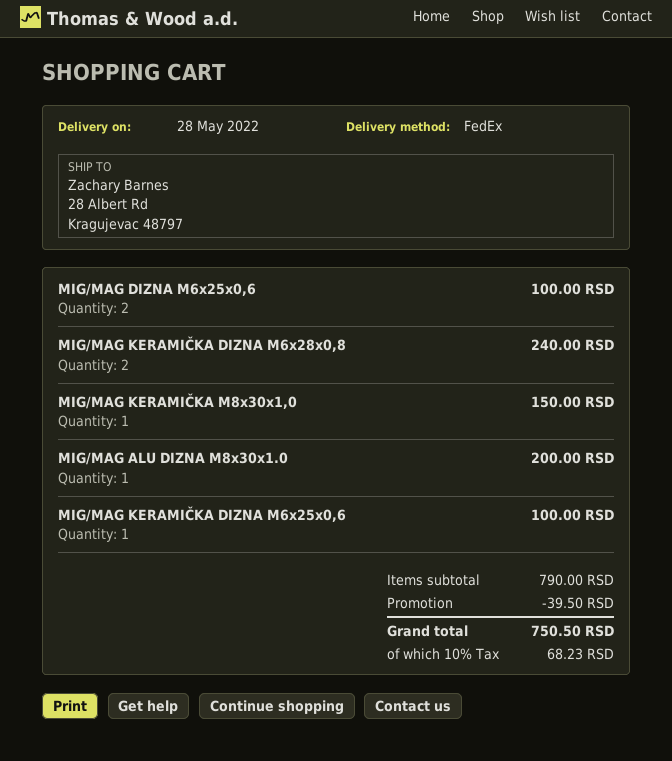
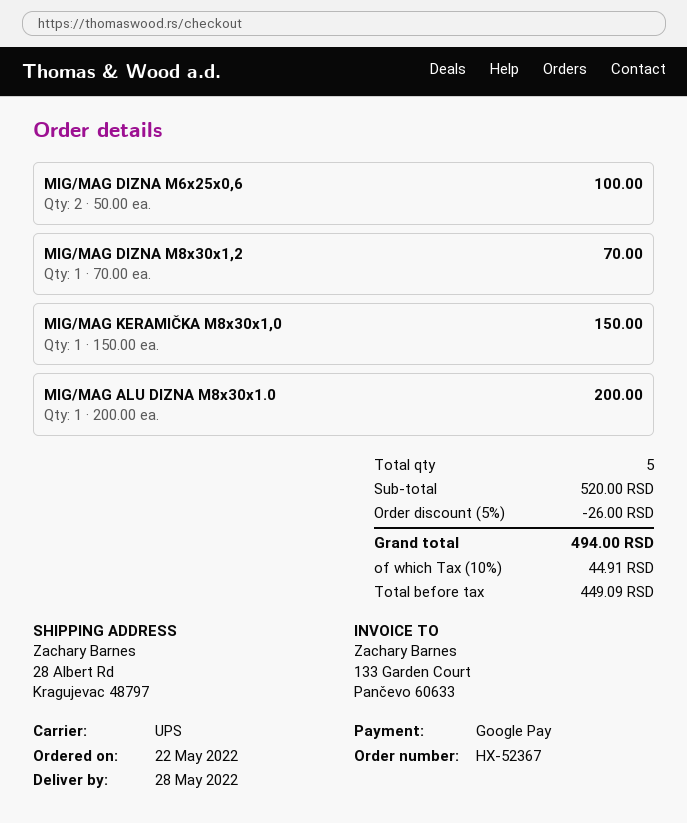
shipping method: FedEx -> UPS
MIG/MAG KERAMIČKA DIZNA M6x28x0,8: 2 for 240.00 -> none
MIG/MAG KERAMIČKA DIZNA M6x25x0,6: 1 for 100.00 -> none
MIG/MAG DIZNA M8x30x1,2: none -> 1 for 70.00
subtotal: 790.00 -> 520.00
discount: 39.50 -> 26.00
tax: 10% = 68.23 -> 10% = 44.91
total: 750.50 -> 494.00

